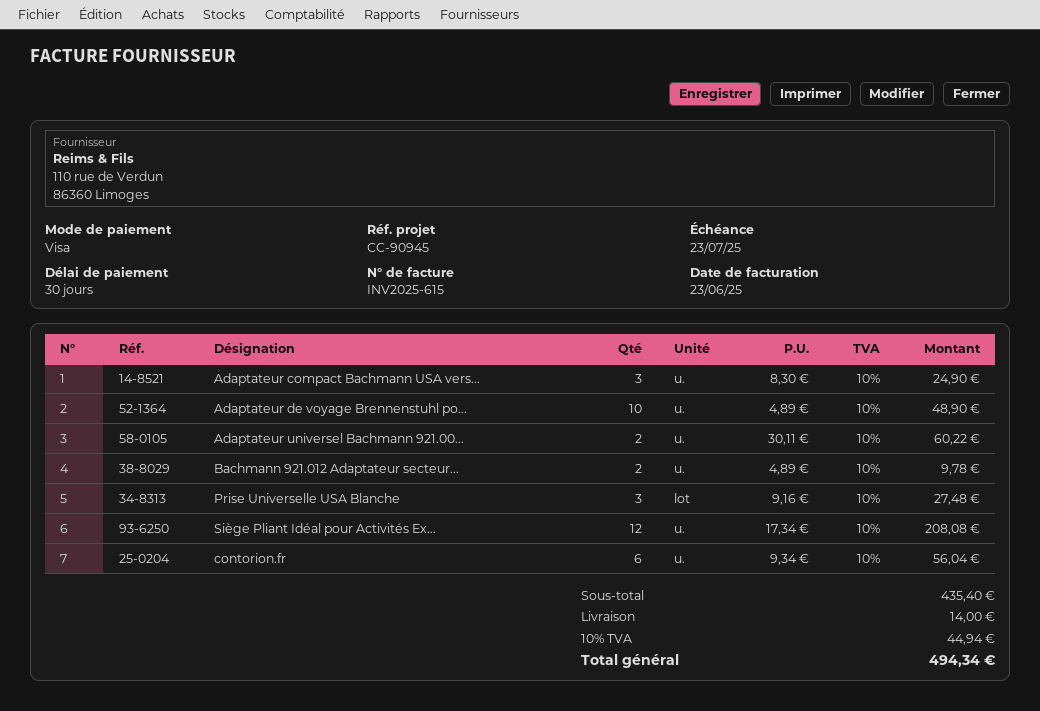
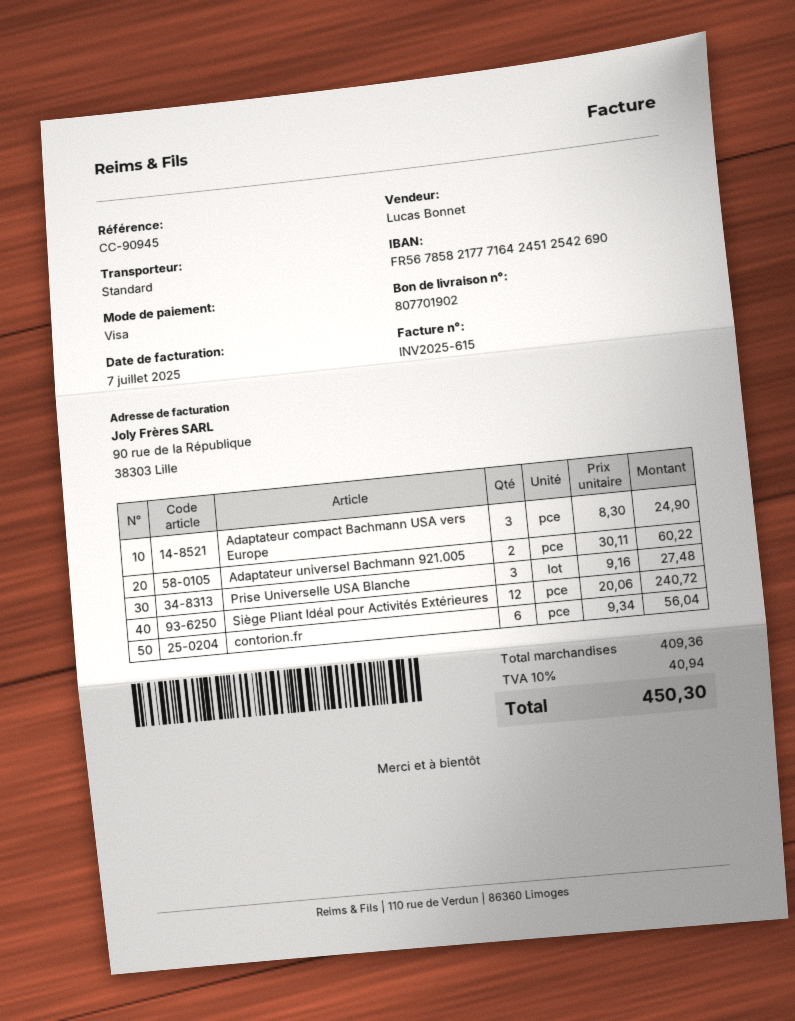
invoice date: 2025-06-23 -> 2025-07-07
Adaptateur de voyage Brennenstuhl po...: 10 x 4.89 = 48.90 -> none
Bachmann 921.012 Adaptateur secteur...: 2 x 4.89 = 9.78 -> none
Siège Pliant Idéal pour Activités Ex...: 12 x 17.34 = 208.08 -> 12 x 20.06 = 240.72
subtotal: 435.40 -> 409.36
shipping: 14.00 -> none
tax: 10% = 44.94 -> 10% = 40.94
total: 494.34 -> 450.30

